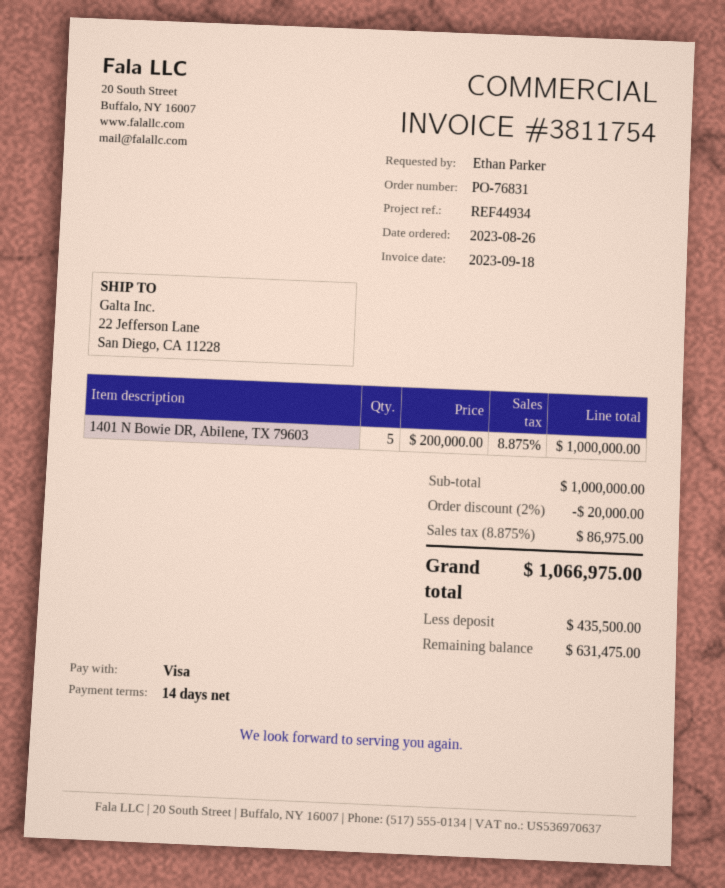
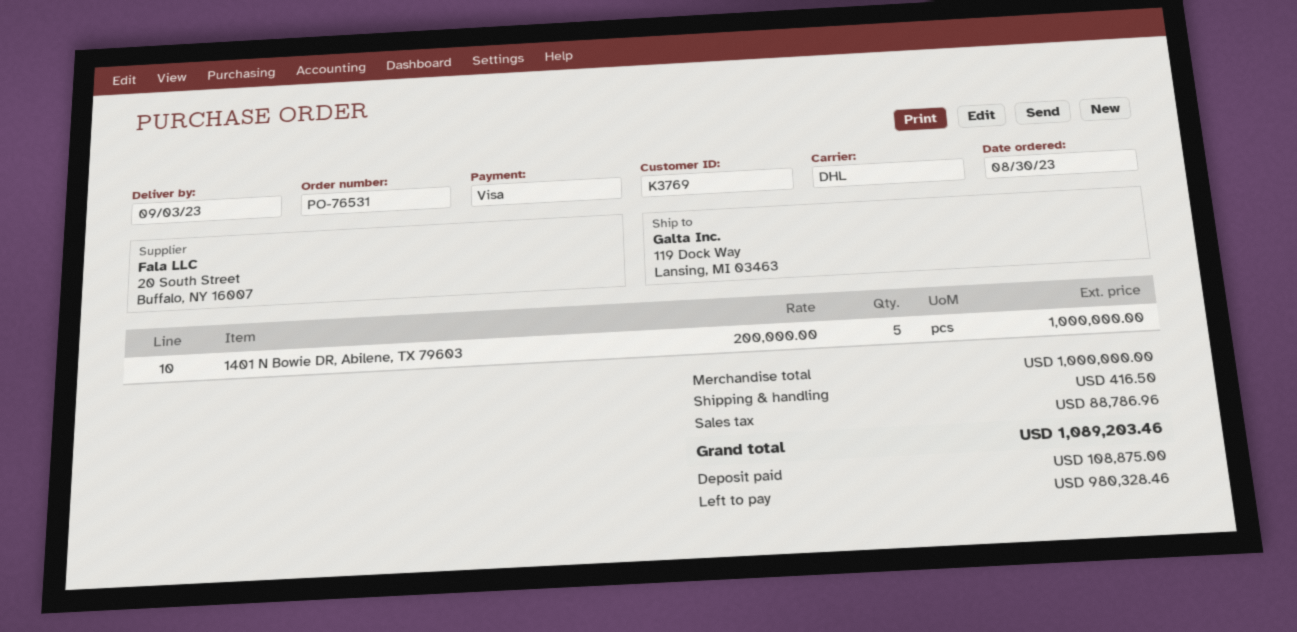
order number: PO-76831 -> PO-76531
order date: 2023-08-26 -> 2023-08-30
ship to: 22 Jefferson Lane, San Diego, CA 11228 -> 119 Dock Way, Lansing, MI 03463
discount: 2% = 20000.00 -> none
shipping: none -> 416.50
tax: 86975.00 -> 88786.96
total: 1066975.00 -> 1089203.46
deposit: 435500.00 -> 108875.00
balance: 631475.00 -> 980328.46

